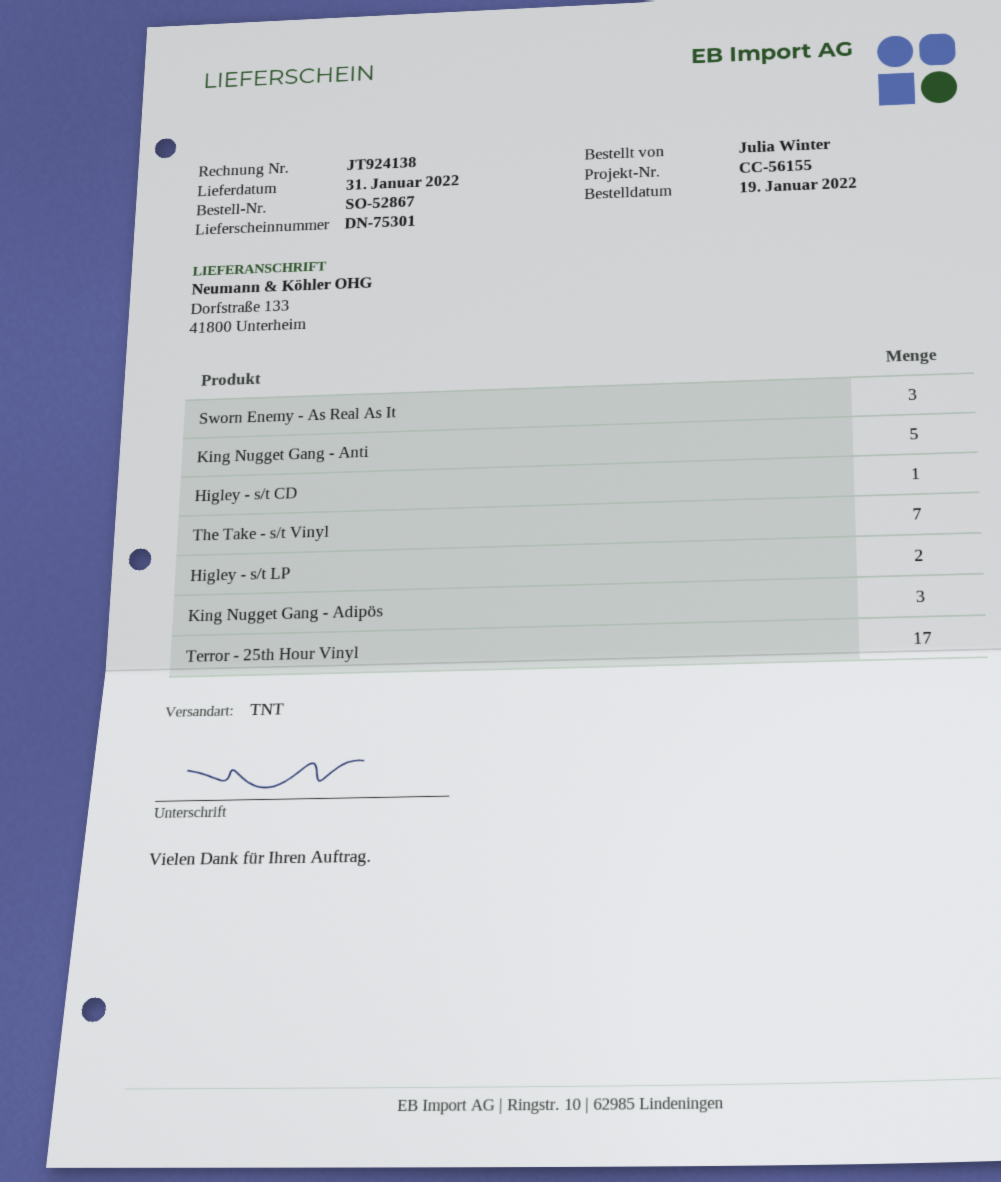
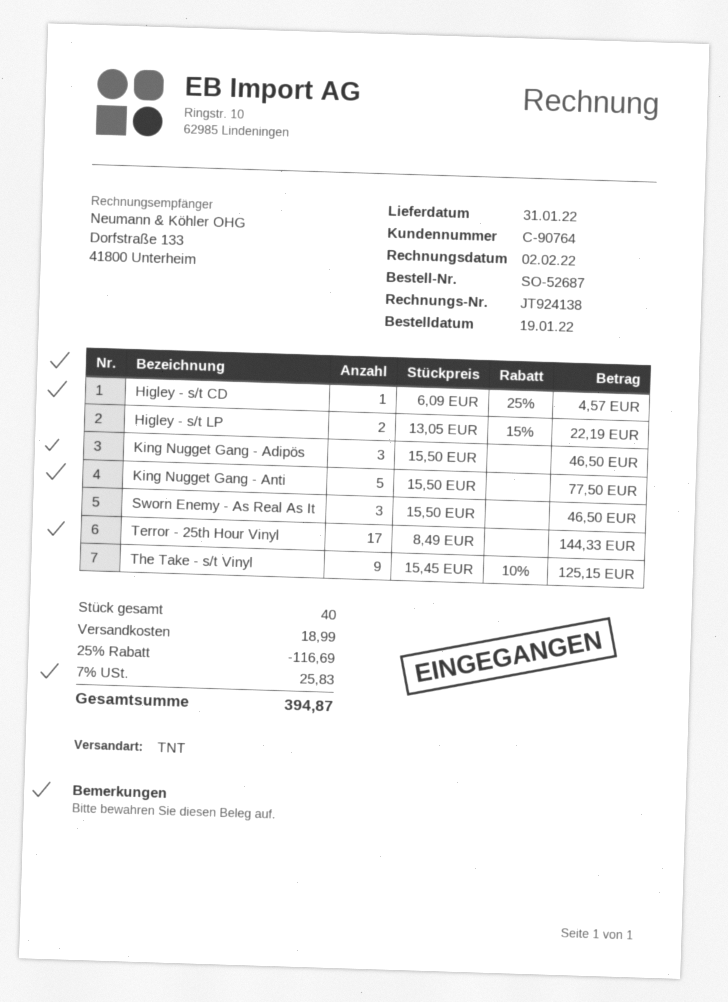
order number: SO-52867 -> SO-52687
The Take - s/t Vinyl: 7 -> 9

